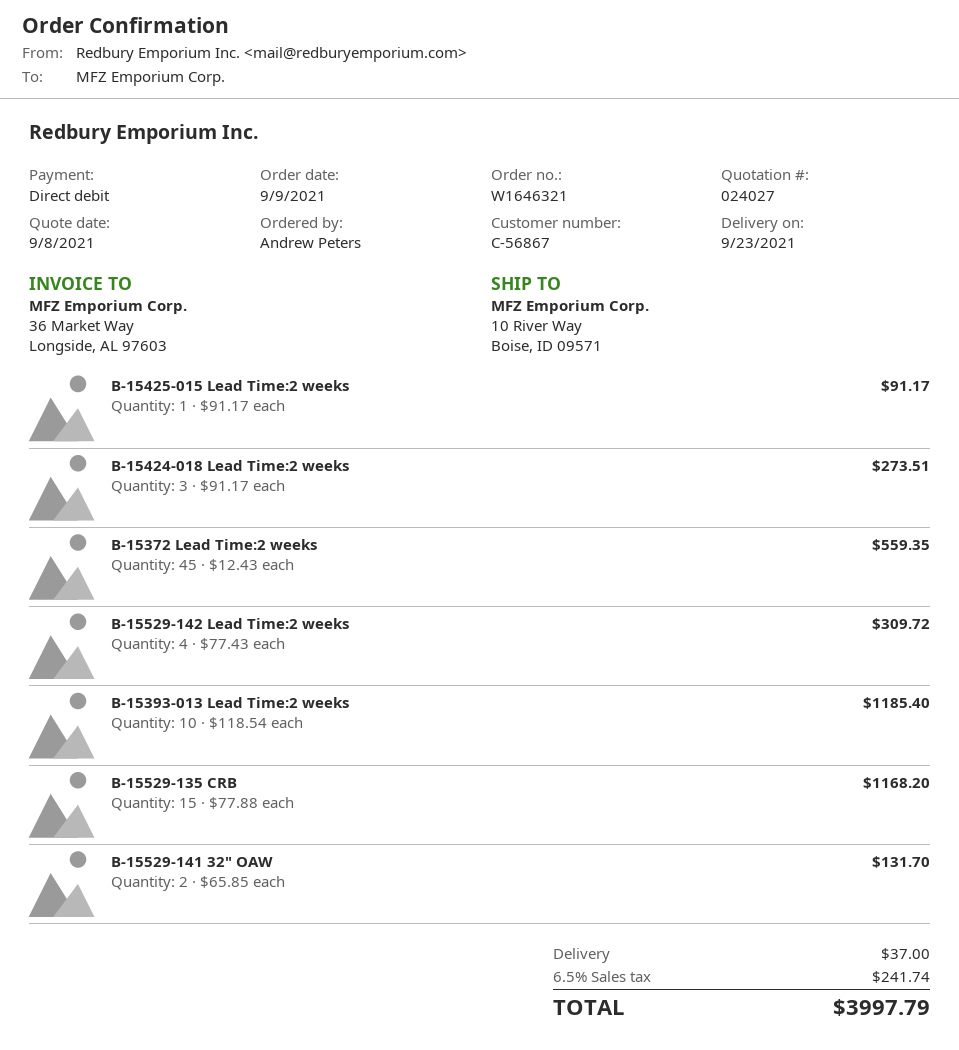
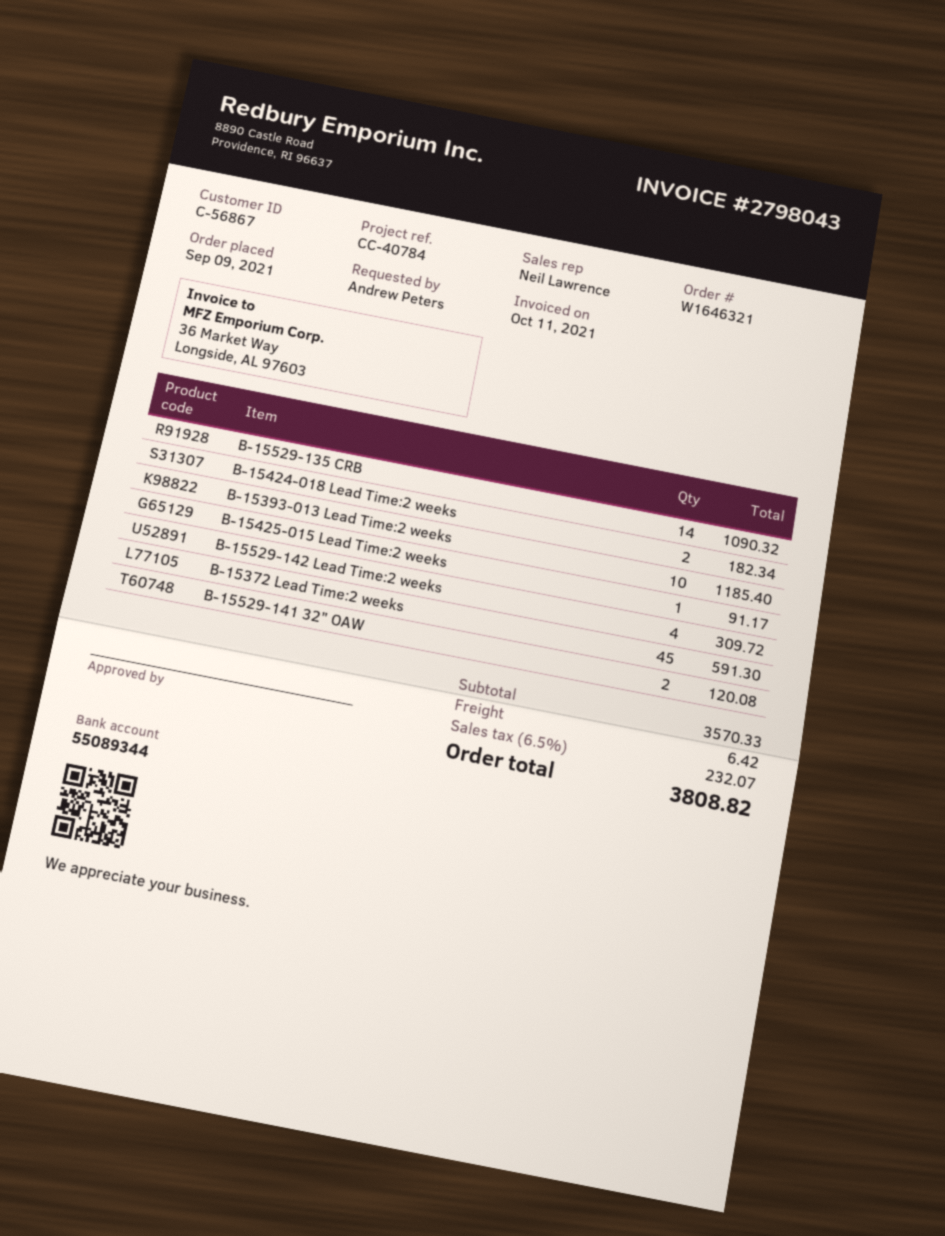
B-15424-018 Lead Time:2 weeks: 3 for 273.51 -> 2 for 182.34
B-15372 Lead Time:2 weeks: 45 for 559.35 -> 45 for 591.30
B-15529-135 CRB: 15 for 1168.20 -> 14 for 1090.32
B-15529-141 32" OAW: 2 for 131.70 -> 2 for 120.08
shipping: 37.00 -> 6.42
tax: 6.5% = 241.74 -> 6.5% = 232.07
total: 3997.79 -> 3808.82

